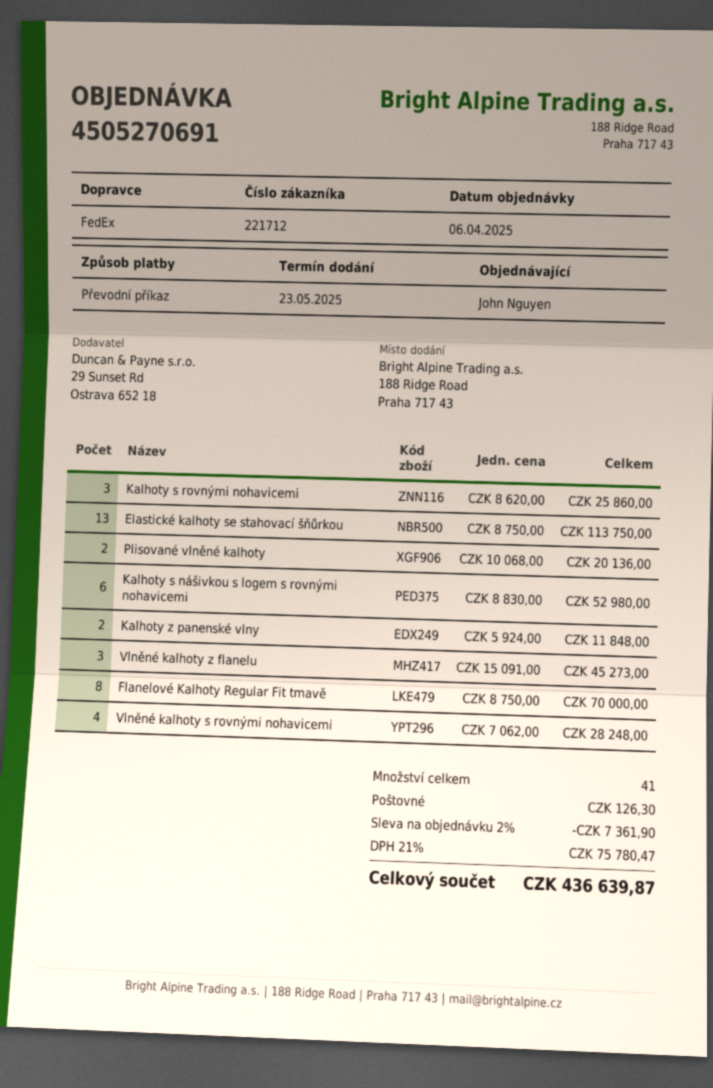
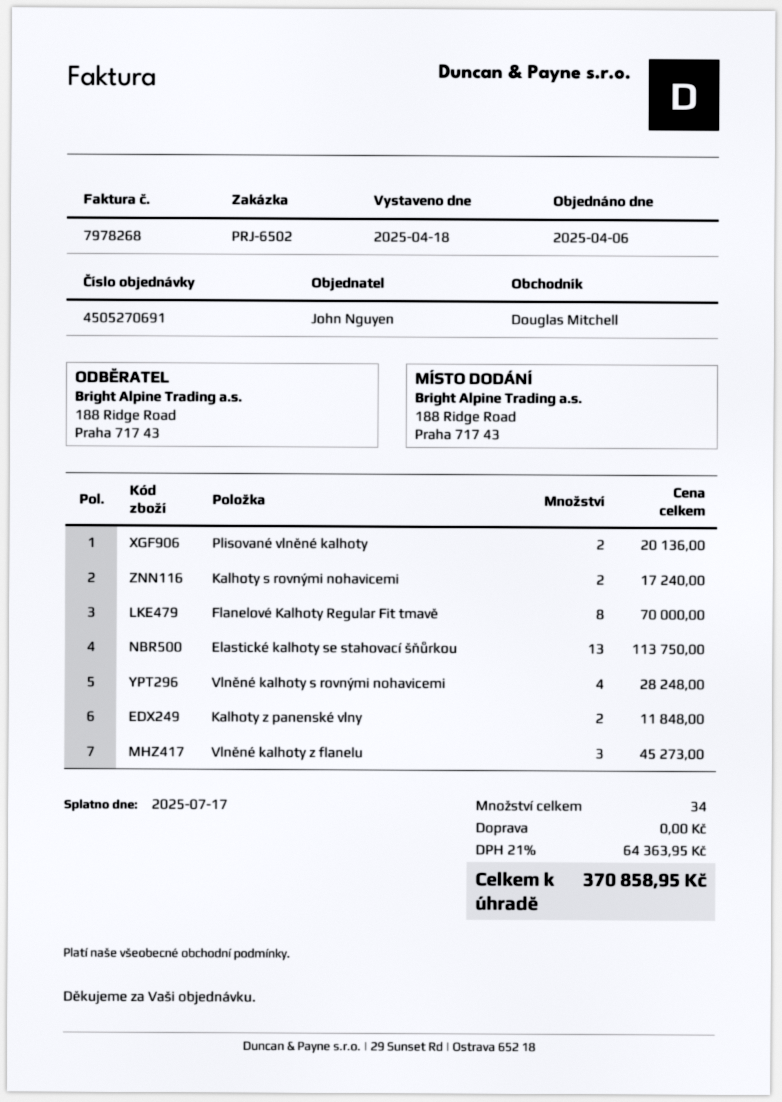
Kalhoty s rovnými nohavicemi: 3 for 25860.00 -> 2 for 17240.00
Kalhoty s nášivkou s logem s rovnými nohavicemi: 6 for 52980.00 -> none
total quantity: 41 -> 34
discount: 2% = 7361.90 -> none
shipping: 126.30 -> 0.00
tax: 21% = 75780.47 -> 21% = 64363.95
total: 436639.87 -> 370858.95

